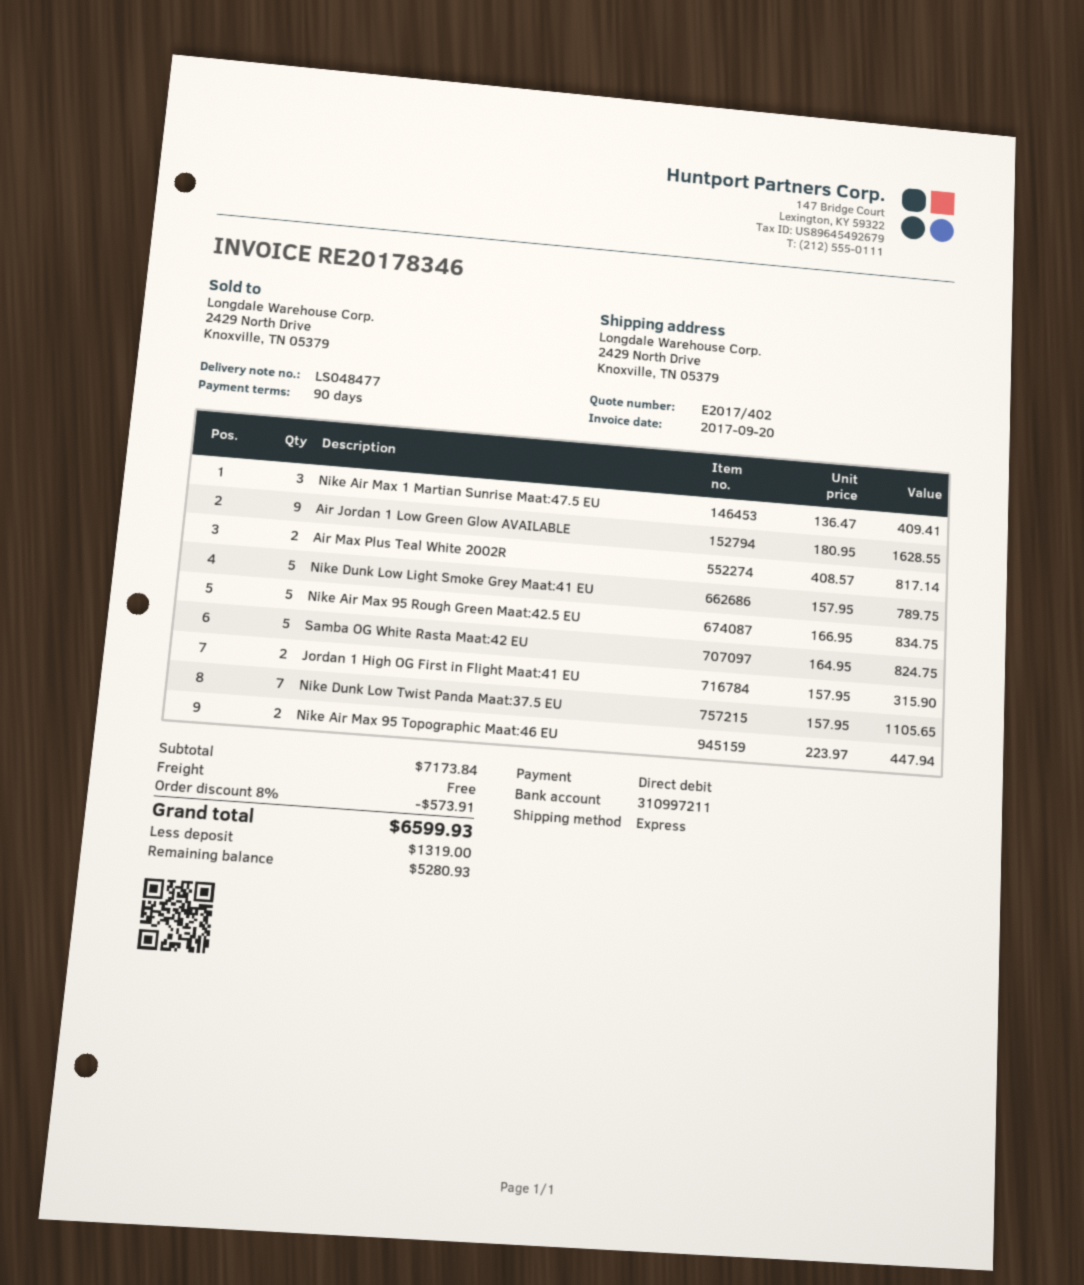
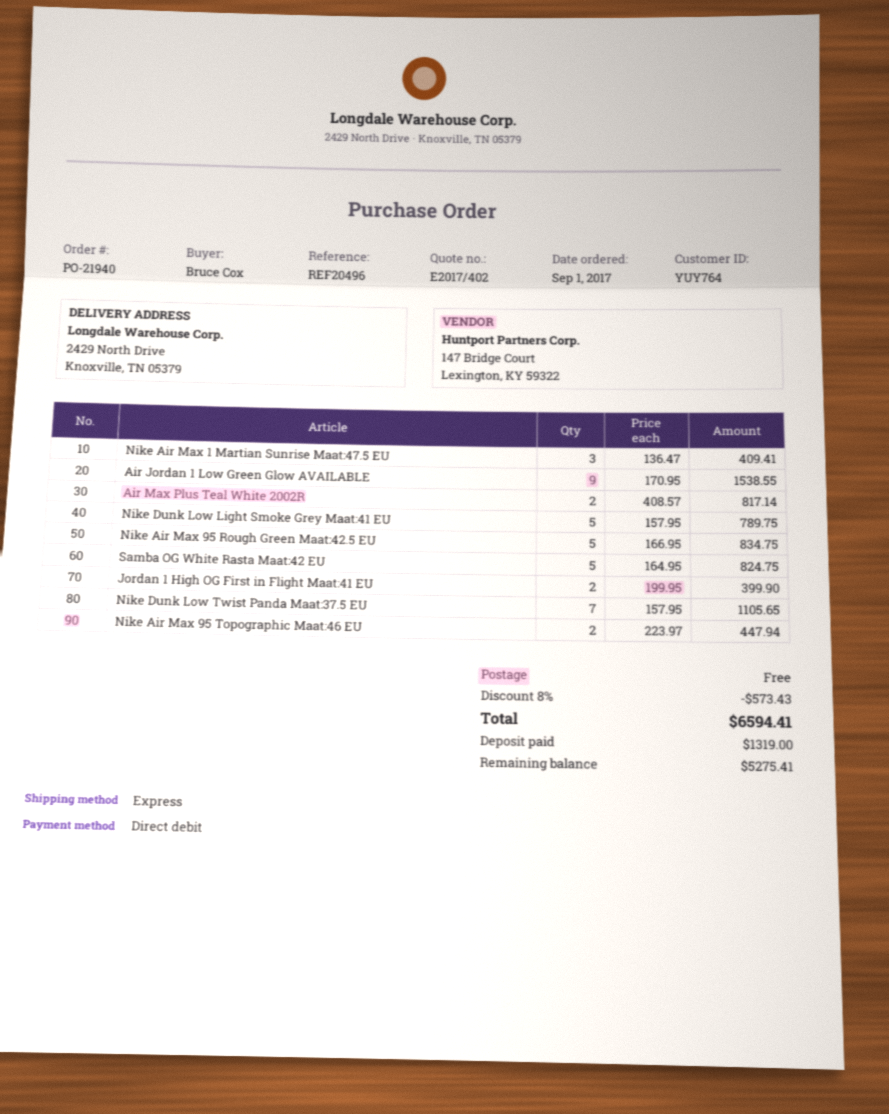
Air Jordan 1 Low Green Glow AVAILABLE: 9 x 180.95 = 1628.55 -> 9 x 170.95 = 1538.55
Jordan 1 High OG First in Flight Maat:41 EU: 2 x 157.95 = 315.90 -> 2 x 199.95 = 399.90
discount: 8% = 573.91 -> 8% = 573.43
total: 6599.93 -> 6594.41
balance: 5280.93 -> 5275.41

